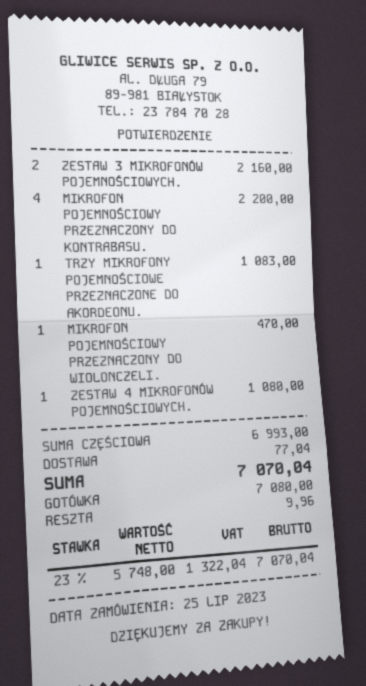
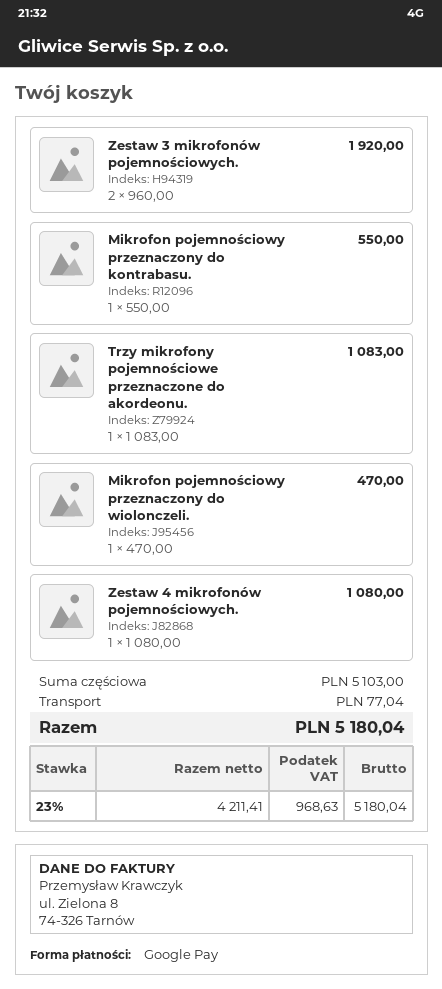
payment method: cash -> Google Pay
ZESTAW 3 MIKROFONÓW POJEMNOŚCIOWYCH.: 2 for 2160.00 -> 2 for 1920.00
MIKROFON POJEMNOŚCIOWY PRZEZNACZONY DO KONTRABASU.: 4 for 2200.00 -> 1 for 550.00
subtotal: 6993.00 -> 5103.00
net: 5748.00 -> 4211.41
tax: 23% = 1322.04 -> 23% = 968.63
total: 7070.04 -> 5180.04

